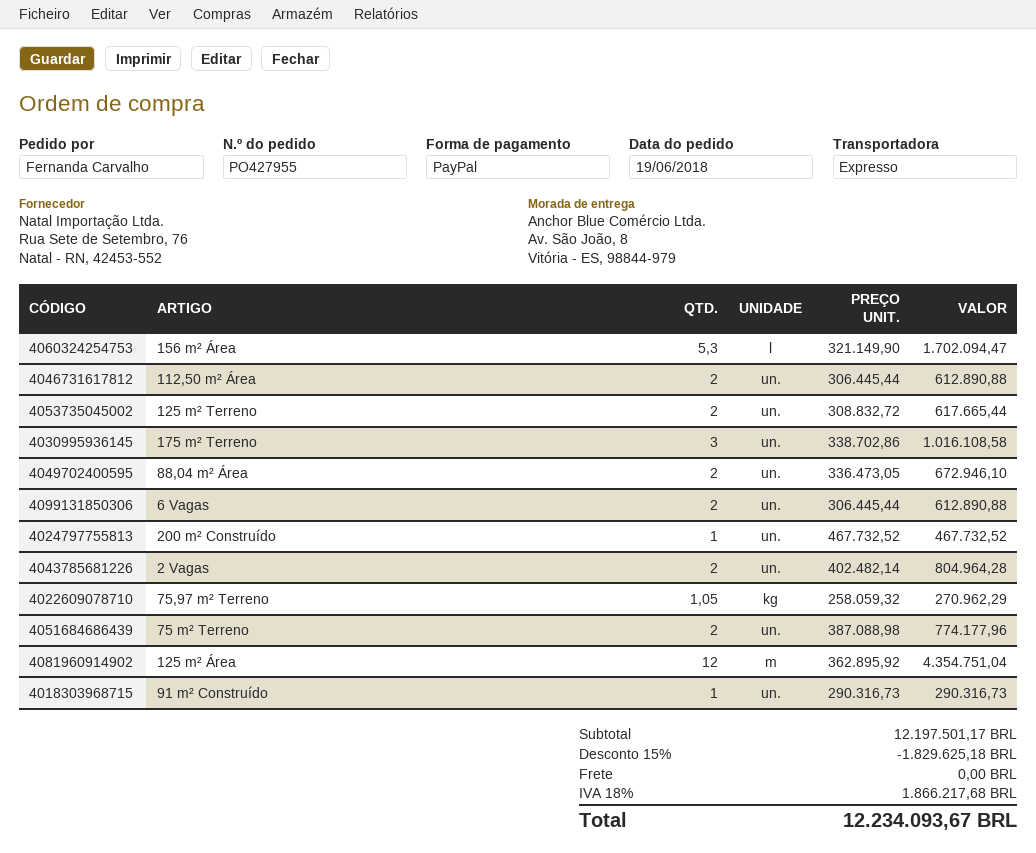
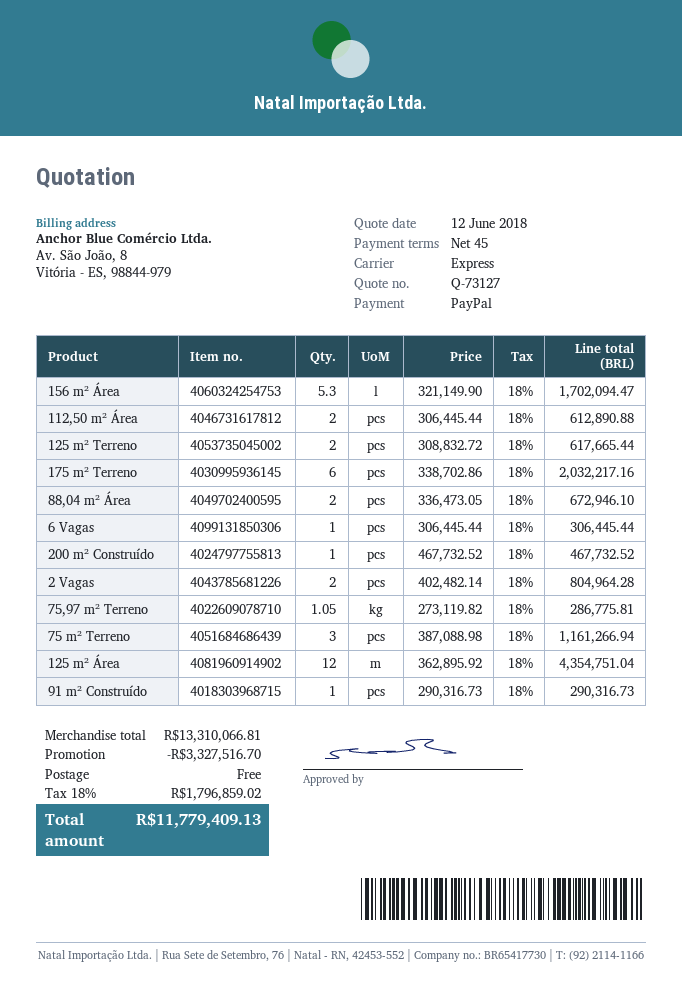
175 m² Terreno: 3 x 338702.86 = 1016108.58 -> 6 x 338702.86 = 2032217.16
6 Vagas: 2 x 306445.44 = 612890.88 -> 1 x 306445.44 = 306445.44
75,97 m² Terreno: 1.05 x 258059.32 = 270962.29 -> 1.05 x 273119.82 = 286775.81
75 m² Terreno: 2 x 387088.98 = 774177.96 -> 3 x 387088.98 = 1161266.94
subtotal: 12197501.17 -> 13310066.81
discount: 1829625.18 -> 3327516.70
tax: 18% = 1866217.68 -> 18% = 1796859.02
total: 12234093.67 -> 11779409.13

